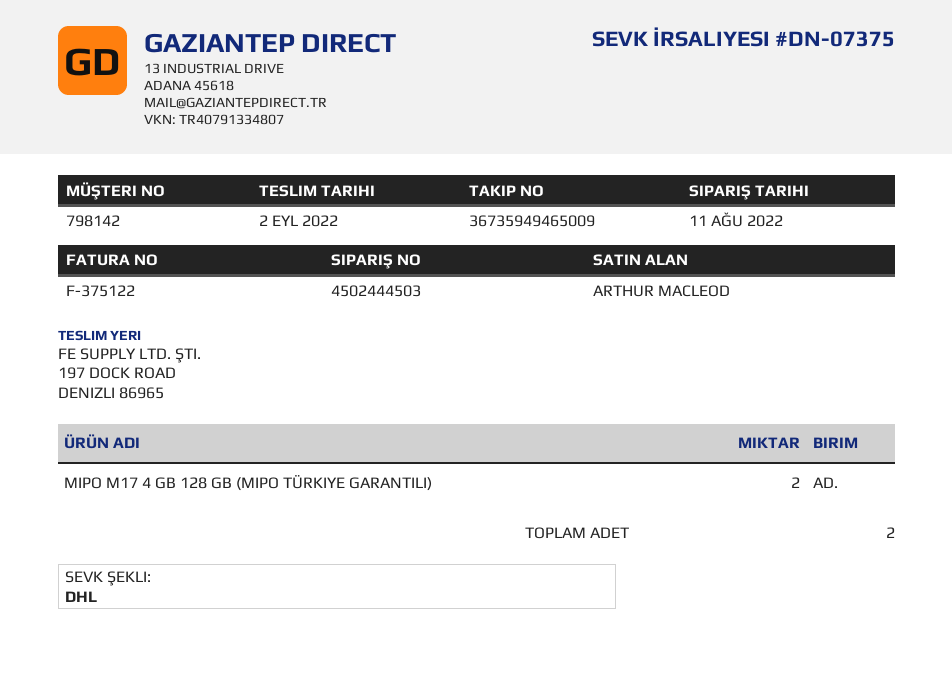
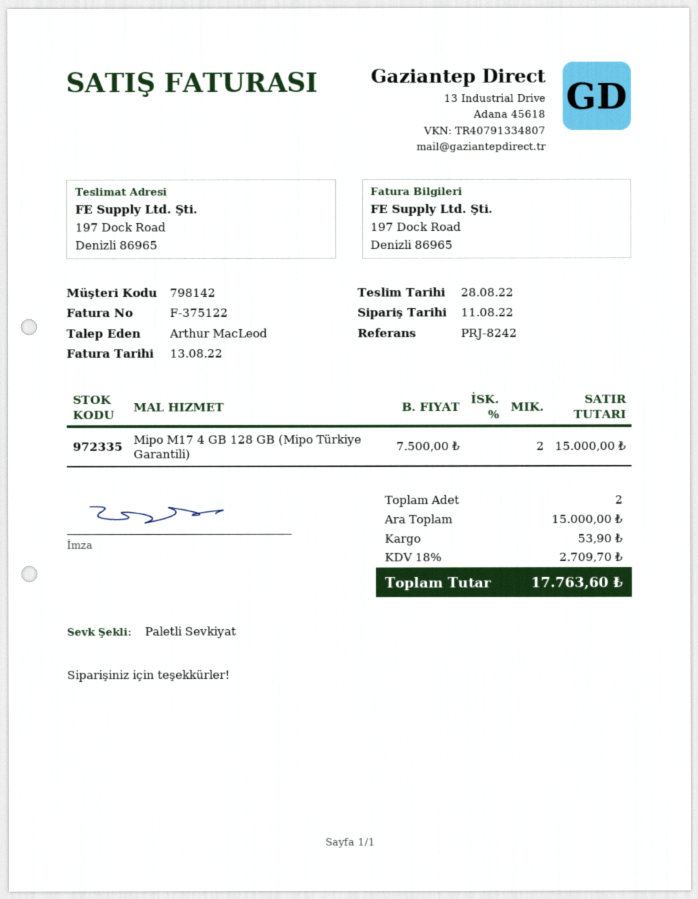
delivery date: 2022-09-02 -> 2022-08-28
shipping method: DHL -> pallet freight

